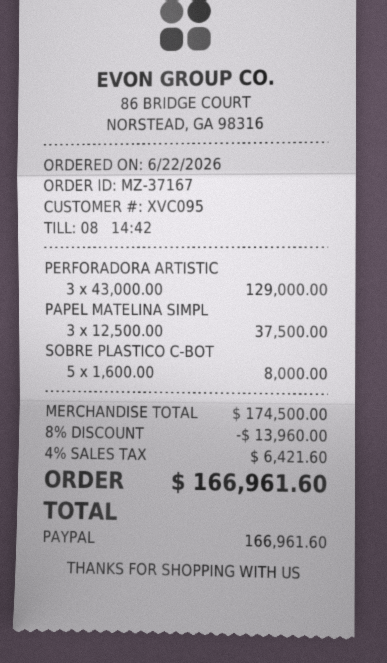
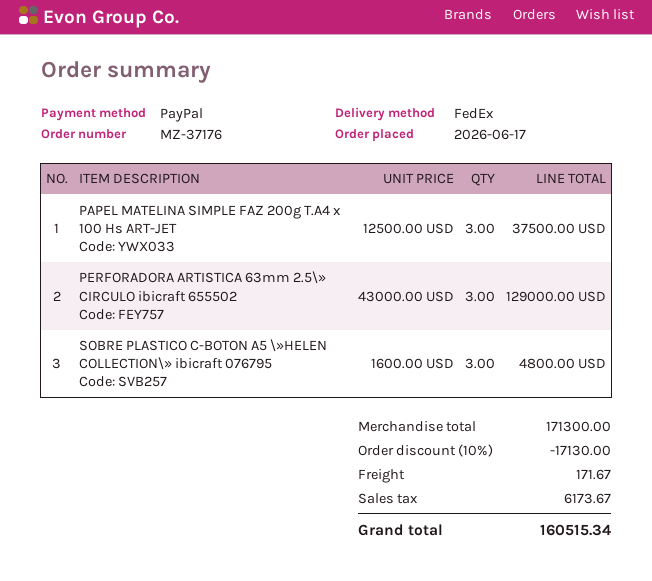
order number: MZ-37167 -> MZ-37176
order date: 2026-06-22 -> 2026-06-17
SOBRE PLASTICO C-BOT: 5 x 1600.00 = 8000.00 -> 3 x 1600.00 = 4800.00
subtotal: 174500.00 -> 171300.00
discount: 8% = 13960.00 -> 10% = 17130.00
shipping: none -> 171.67
tax: 6421.60 -> 6173.67
total: 166961.60 -> 160515.34

